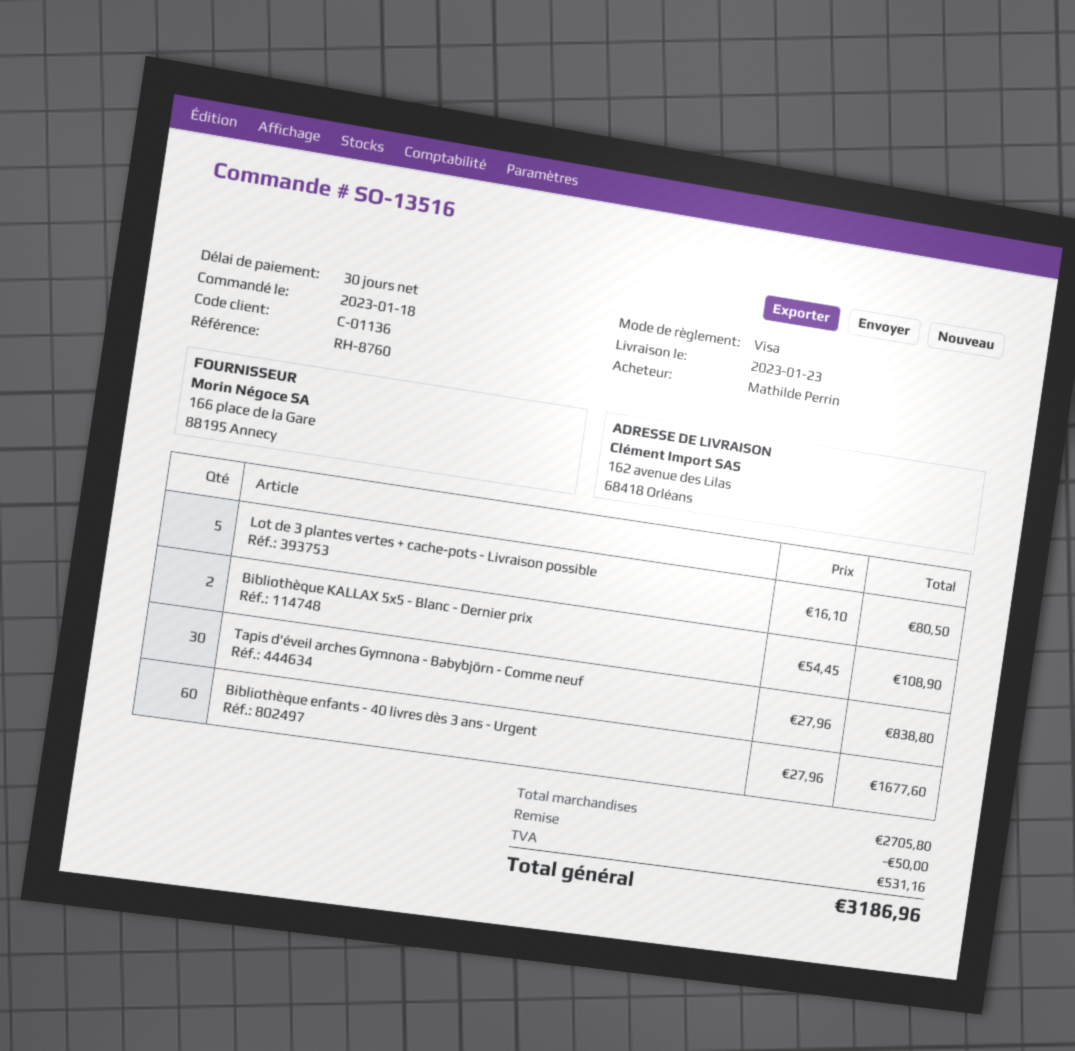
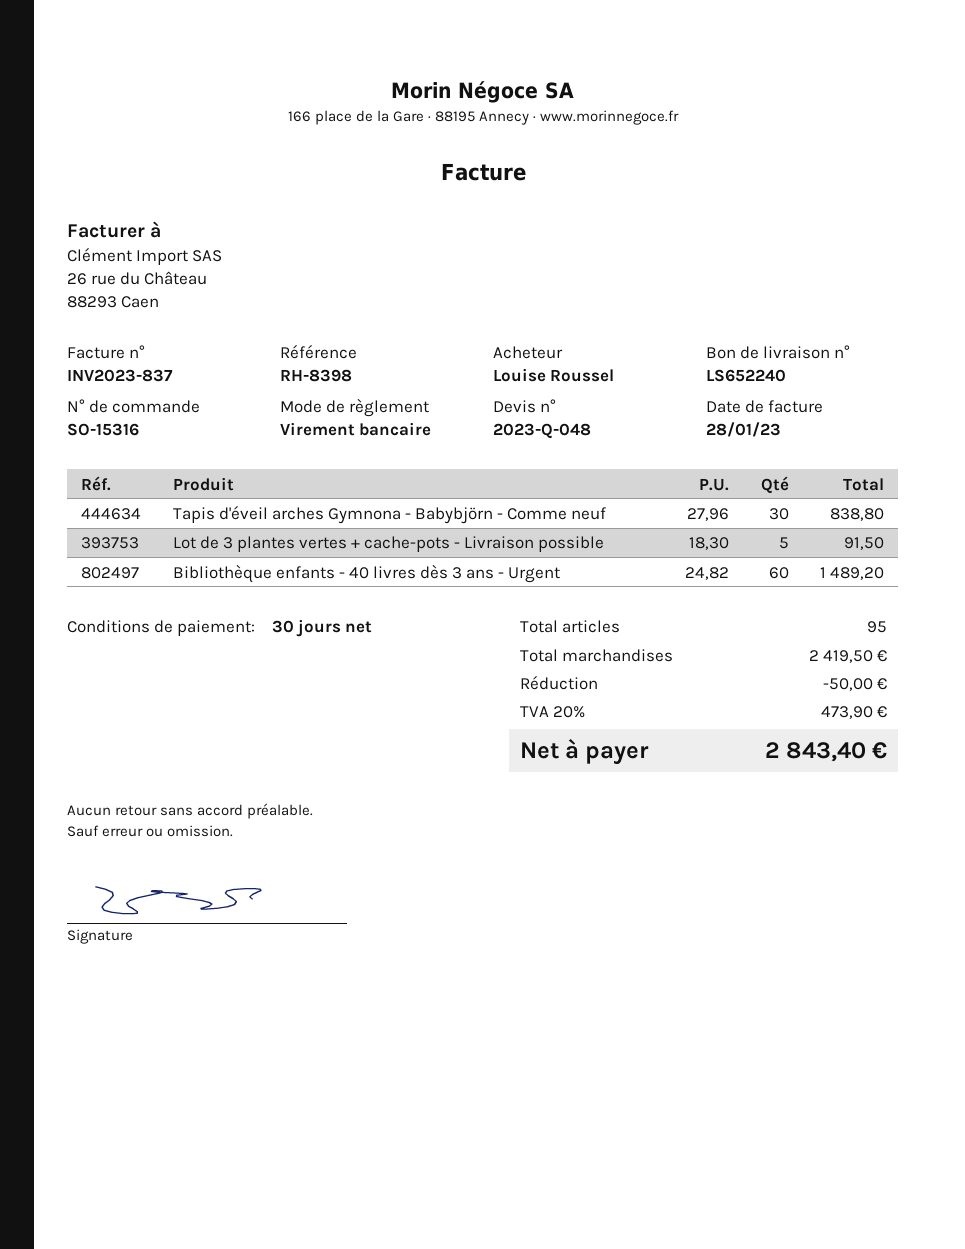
order number: SO-13516 -> SO-15316
reference: RH-8760 -> RH-8398
ordered by: Mathilde Perrin -> Louise Roussel
payment method: Visa -> bank transfer
Lot de 3 plantes vertes + cache-pots - Livraison possible: 5 x 16.10 = 80.50 -> 5 x 18.30 = 91.50
Bibliothèque KALLAX 5x5 - Blanc - Dernier prix: 2 x 54.45 = 108.90 -> none
Bibliothèque enfants - 40 livres dès 3 ans - Urgent: 60 x 27.96 = 1677.60 -> 60 x 24.82 = 1489.20
subtotal: 2705.80 -> 2419.50
tax: 531.16 -> 473.90
total: 3186.96 -> 2843.40

